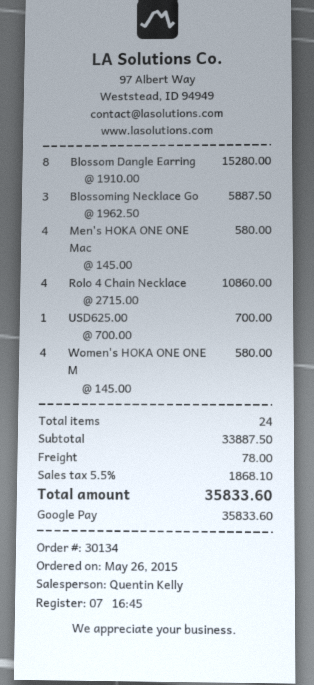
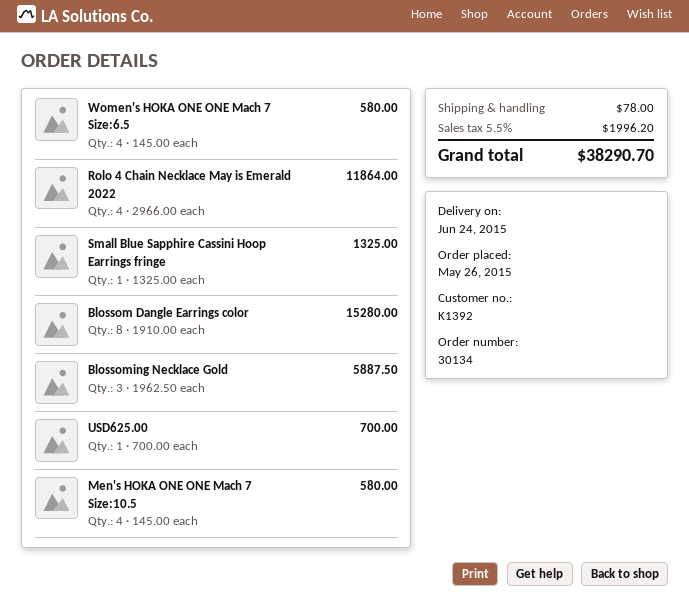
Rolo 4 Chain Necklace: 4 x 2715.00 = 10860.00 -> 4 x 2966.00 = 11864.00
Small Blue Sapphire Cassini Hoop Earrings fringe: none -> 1 x 1325.00 = 1325.00
tax: 5.5% = 1868.10 -> 5.5% = 1996.20
total: 35833.60 -> 38290.70

